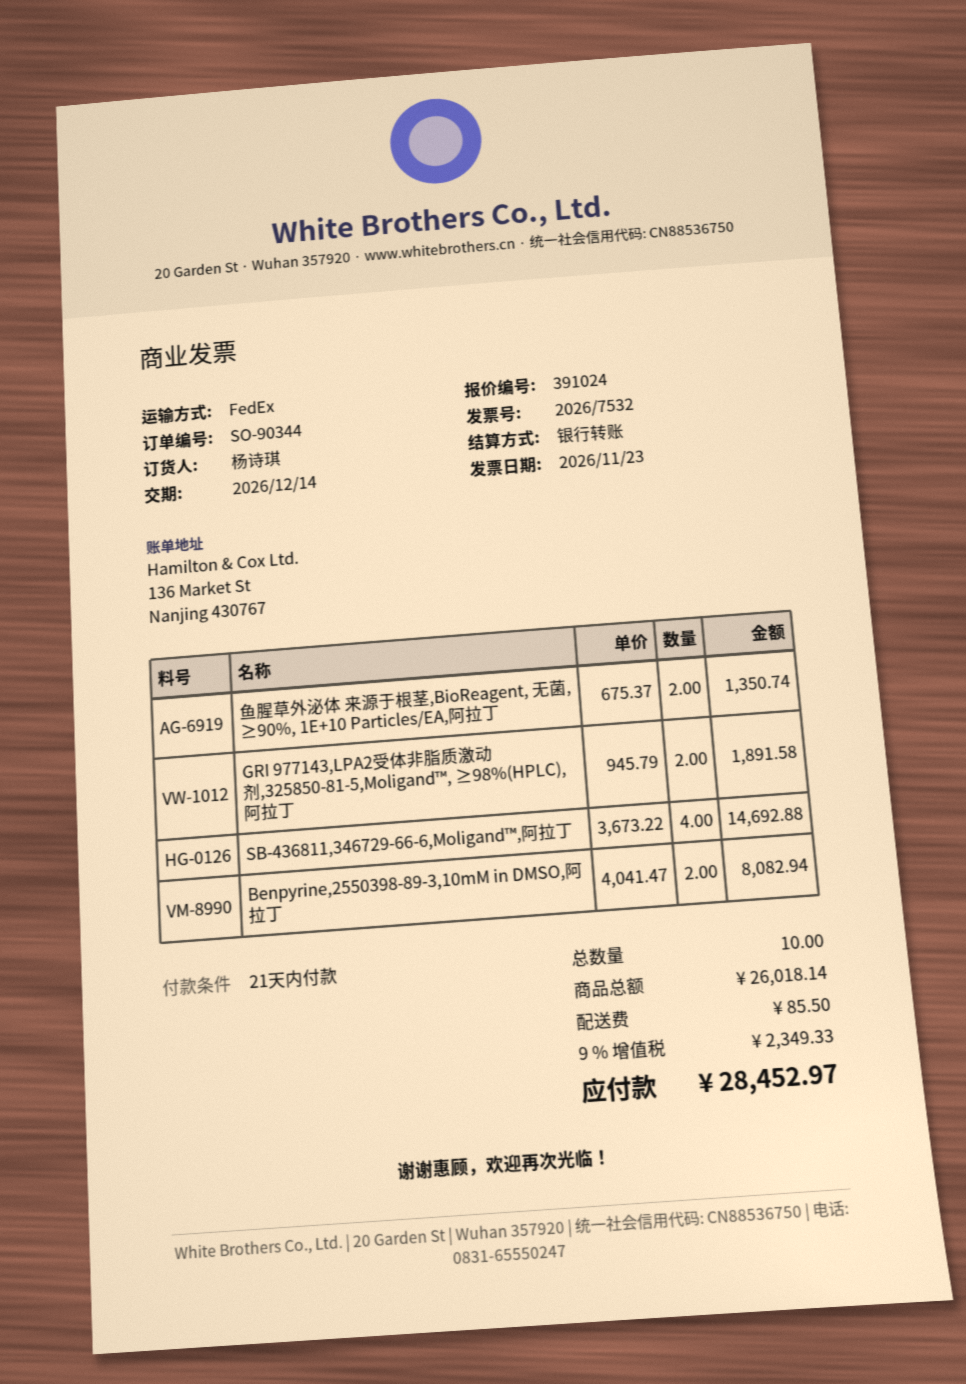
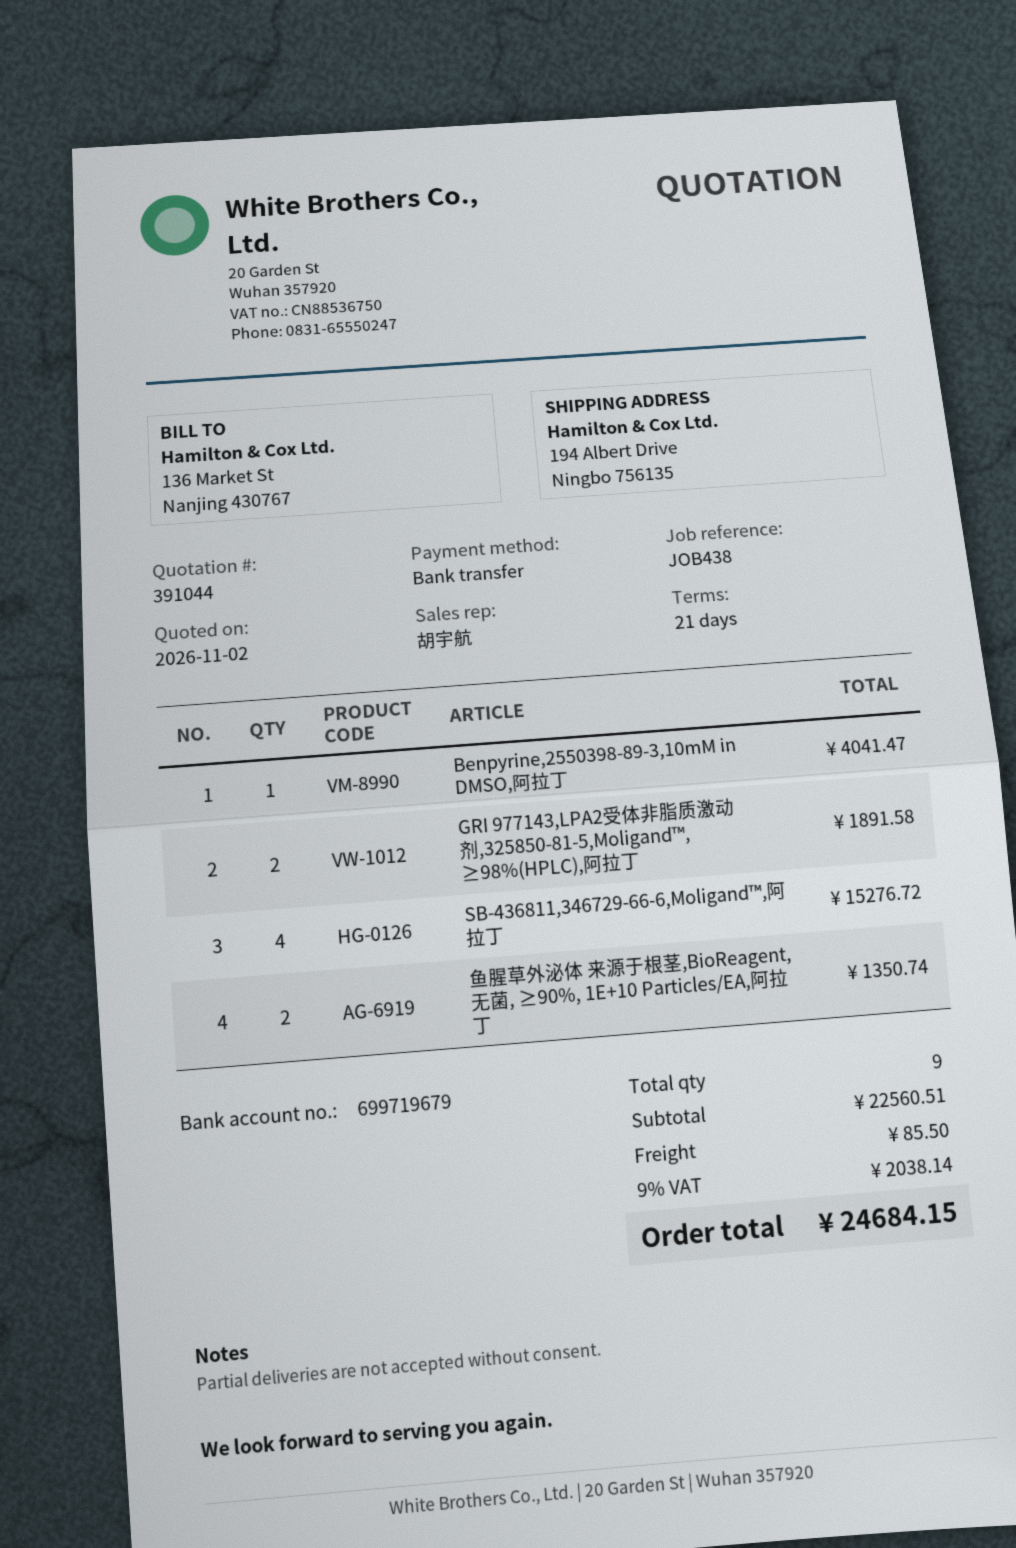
quote number: 391024 -> 391044
SB-436811,346729-66-6,Moligand™,阿拉丁: 4 for 14692.88 -> 4 for 15276.72
Benpyrine,2550398-89-3,10mM in DMSO,阿拉丁: 2 for 8082.94 -> 1 for 4041.47
total quantity: 10 -> 9
subtotal: 26018.14 -> 22560.51
tax: 9% = 2349.33 -> 9% = 2038.14
total: 28452.97 -> 24684.15

